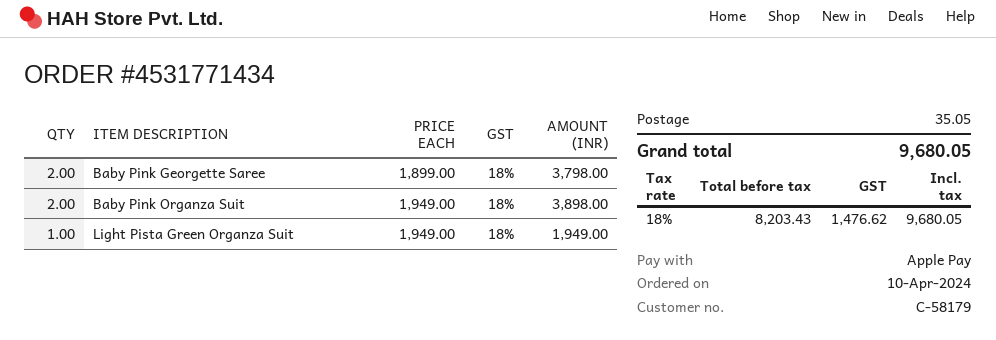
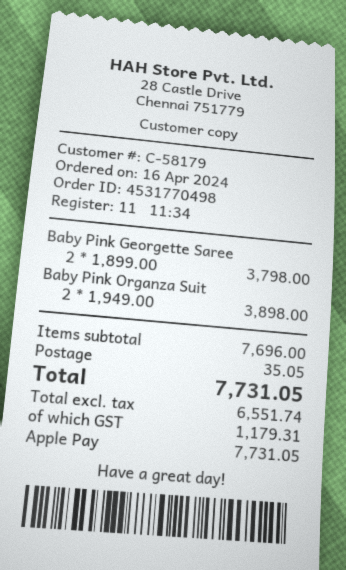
order number: 4531771434 -> 4531770498
order date: 2024-04-10 -> 2024-04-16
Light Pista Green Organza Suit: 1 x 1949.00 = 1949.00 -> none
net: 8203.43 -> 6551.74
tax: 1476.62 -> 1179.31
total: 9680.05 -> 7731.05

